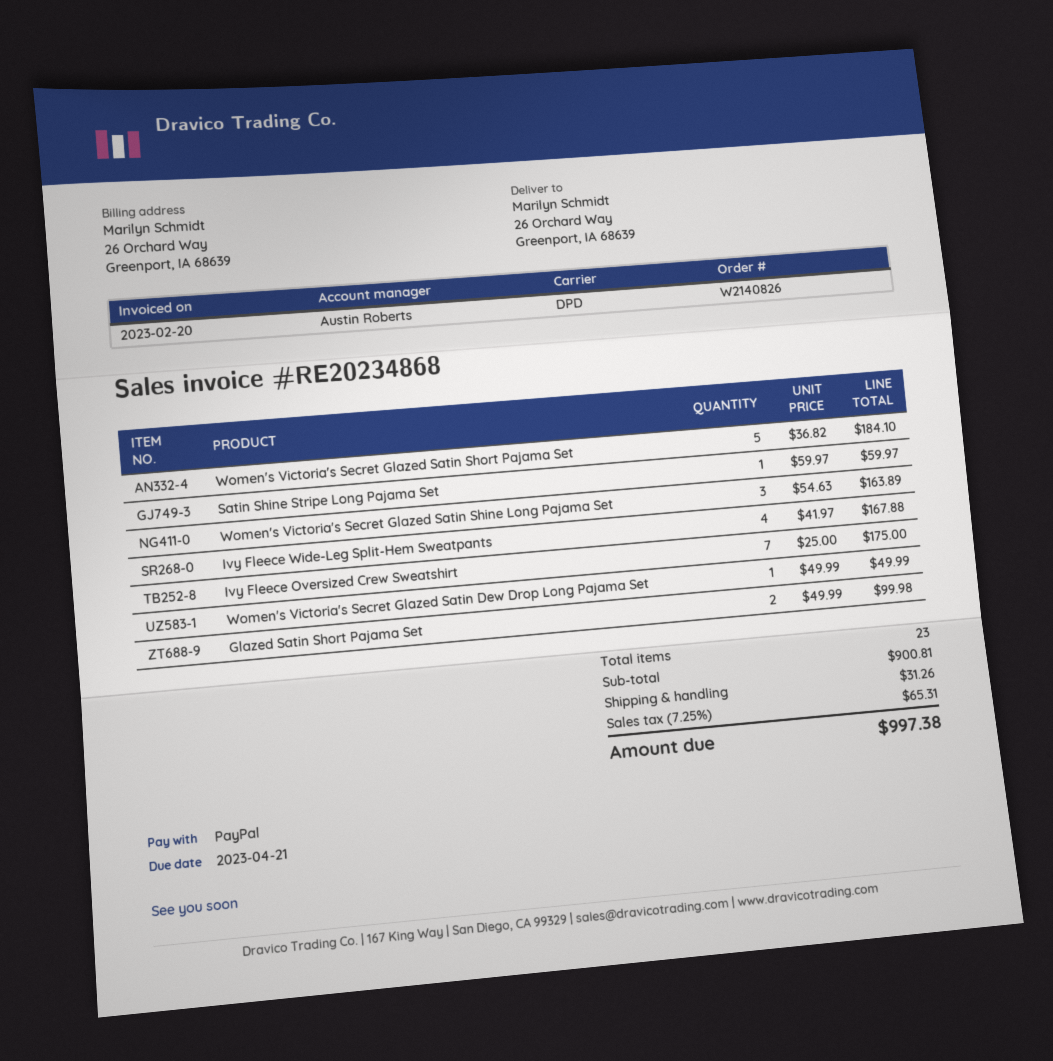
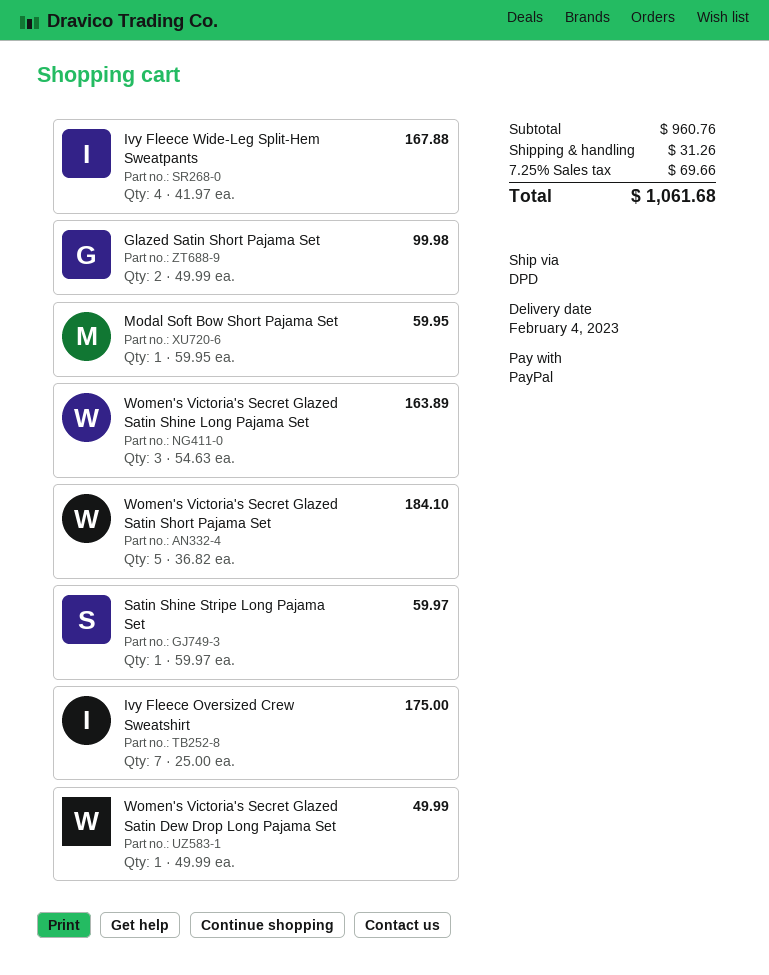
Modal Soft Bow Short Pajama Set: none -> 1 x 59.95 = 59.95
subtotal: 900.81 -> 960.76
tax: 7.25% = 65.31 -> 7.25% = 69.66
total: 997.38 -> 1061.68

